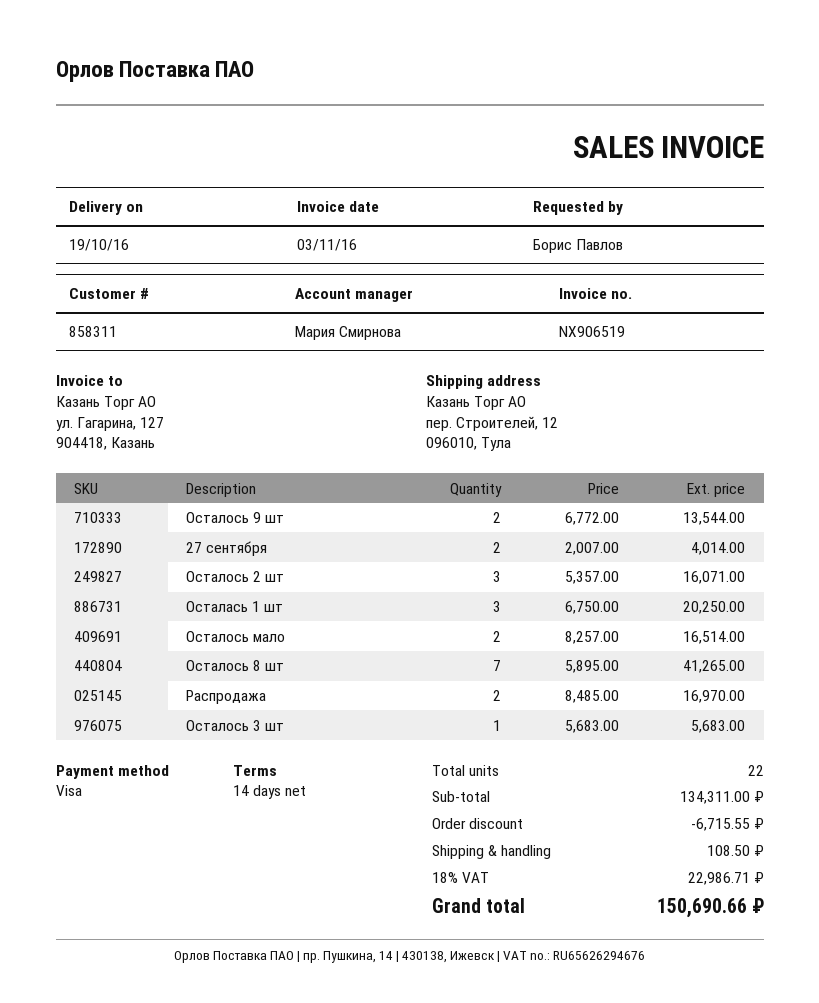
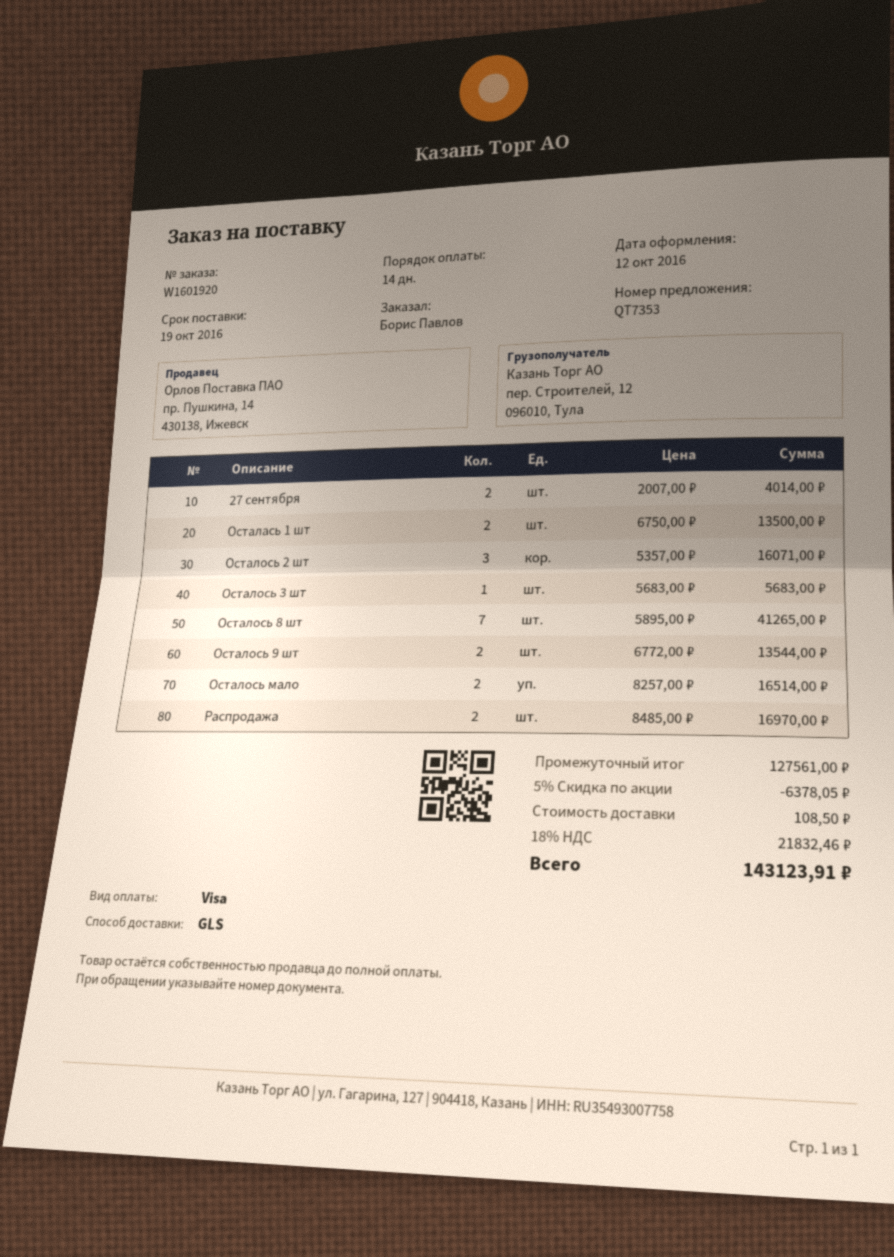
Осталась 1 шт: 3 x 6750.00 = 20250.00 -> 2 x 6750.00 = 13500.00
subtotal: 134311.00 -> 127561.00
discount: 6715.55 -> 6378.05
tax: 18% = 22986.71 -> 18% = 21832.46
total: 150690.66 -> 143123.91

